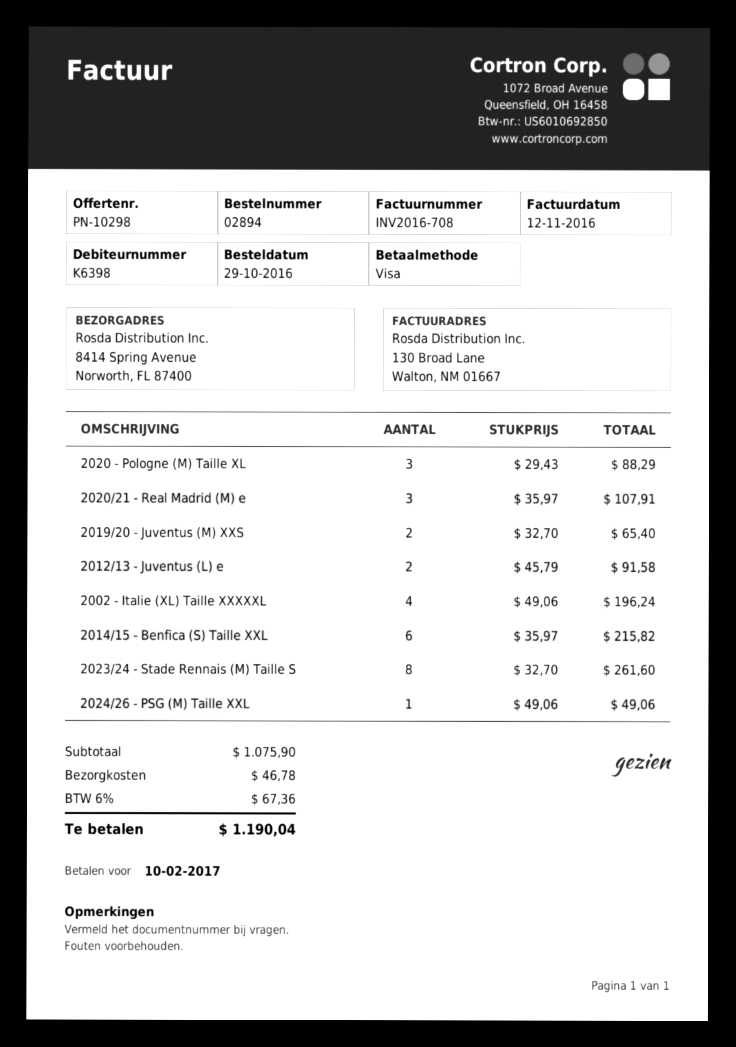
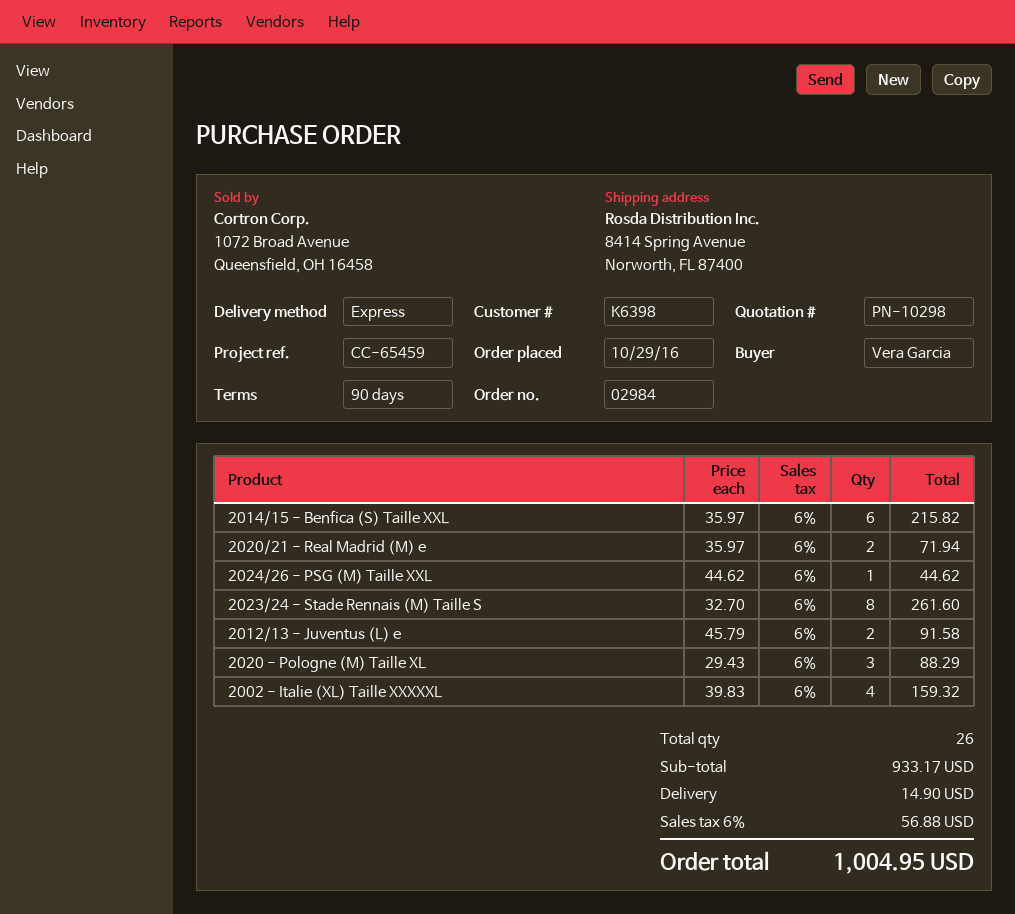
order number: 02894 -> 02984
2020/21 - Real Madrid (M) e: 3 x 35.97 = 107.91 -> 2 x 35.97 = 71.94
2019/20 - Juventus (M) XXS: 2 x 32.70 = 65.40 -> none
2002 - Italie (XL) Taille XXXXXL: 4 x 49.06 = 196.24 -> 4 x 39.83 = 159.32
2024/26 - PSG (M) Taille XXL: 1 x 49.06 = 49.06 -> 1 x 44.62 = 44.62
subtotal: 1075.90 -> 933.17
shipping: 46.78 -> 14.90
tax: 6% = 67.36 -> 6% = 56.88
total: 1190.04 -> 1004.95

